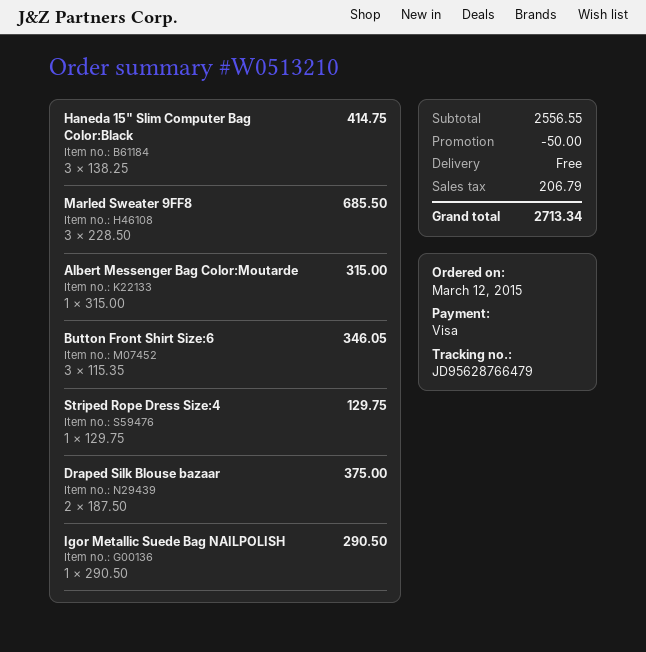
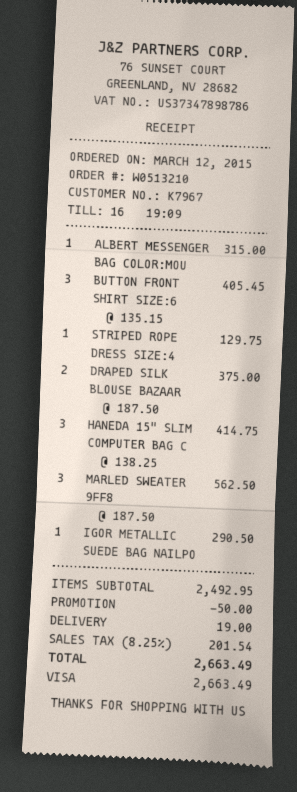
Marled Sweater 9FF8: 3 x 228.50 = 685.50 -> 3 x 187.50 = 562.50
Button Front Shirt Size:6: 3 x 115.35 = 346.05 -> 3 x 135.15 = 405.45
subtotal: 2556.55 -> 2492.95
shipping: 0.00 -> 19.00
tax: 206.79 -> 201.54
total: 2713.34 -> 2663.49

